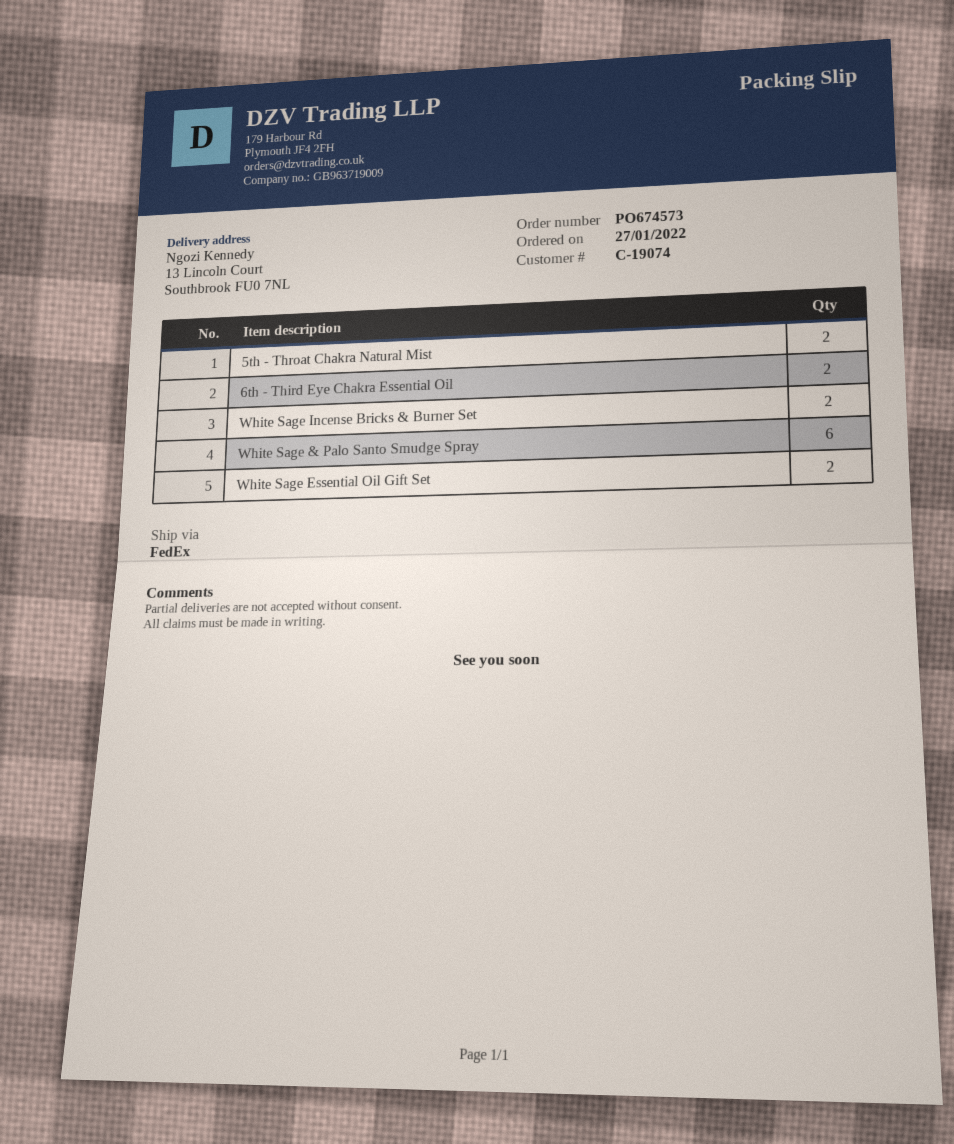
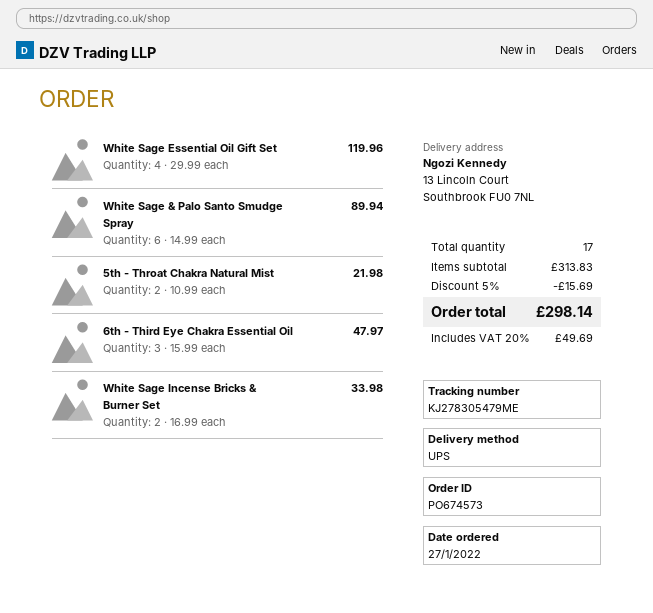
shipping method: FedEx -> UPS
6th - Third Eye Chakra Essential Oil: 2 -> 3
White Sage Essential Oil Gift Set: 2 -> 4

